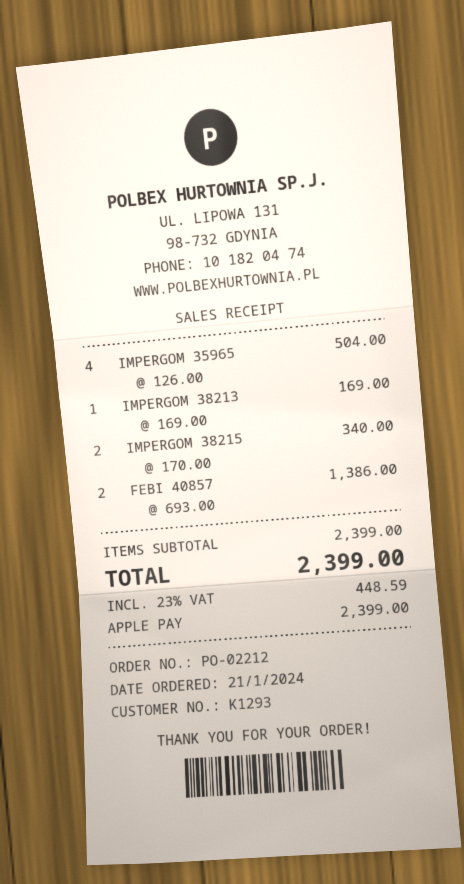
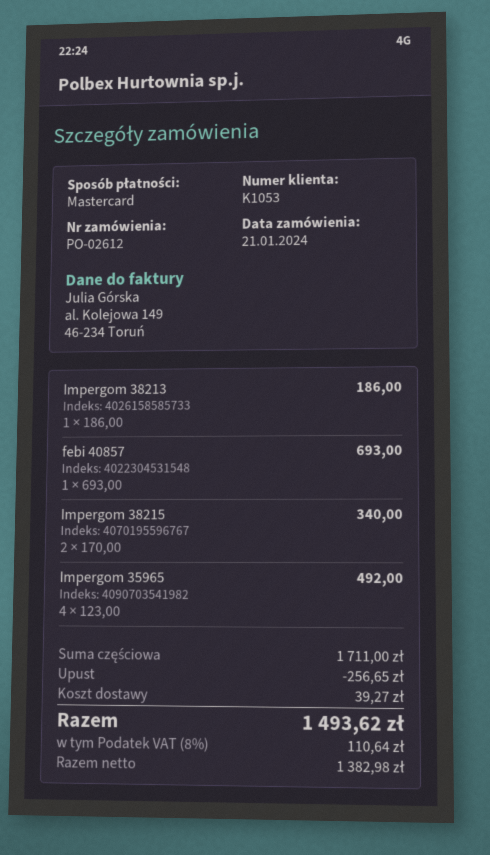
order number: PO-02212 -> PO-02612
customer number: K1293 -> K1053
payment method: Apple Pay -> Mastercard
IMPERGOM 35965: 4 x 126.00 = 504.00 -> 4 x 123.00 = 492.00
IMPERGOM 38213: 1 x 169.00 = 169.00 -> 1 x 186.00 = 186.00
FEBI 40857: 2 x 693.00 = 1386.00 -> 1 x 693.00 = 693.00
subtotal: 2399.00 -> 1711.00
discount: none -> 256.65
shipping: none -> 39.27
tax: 23% = 448.59 -> 8% = 110.64
total: 2399.00 -> 1493.62

